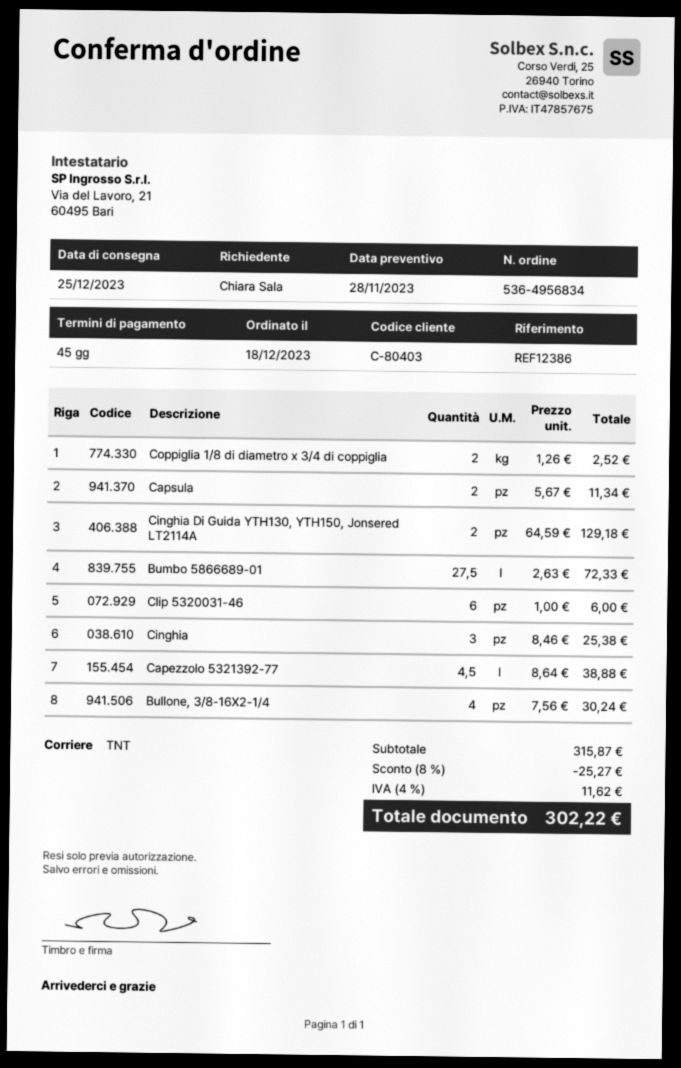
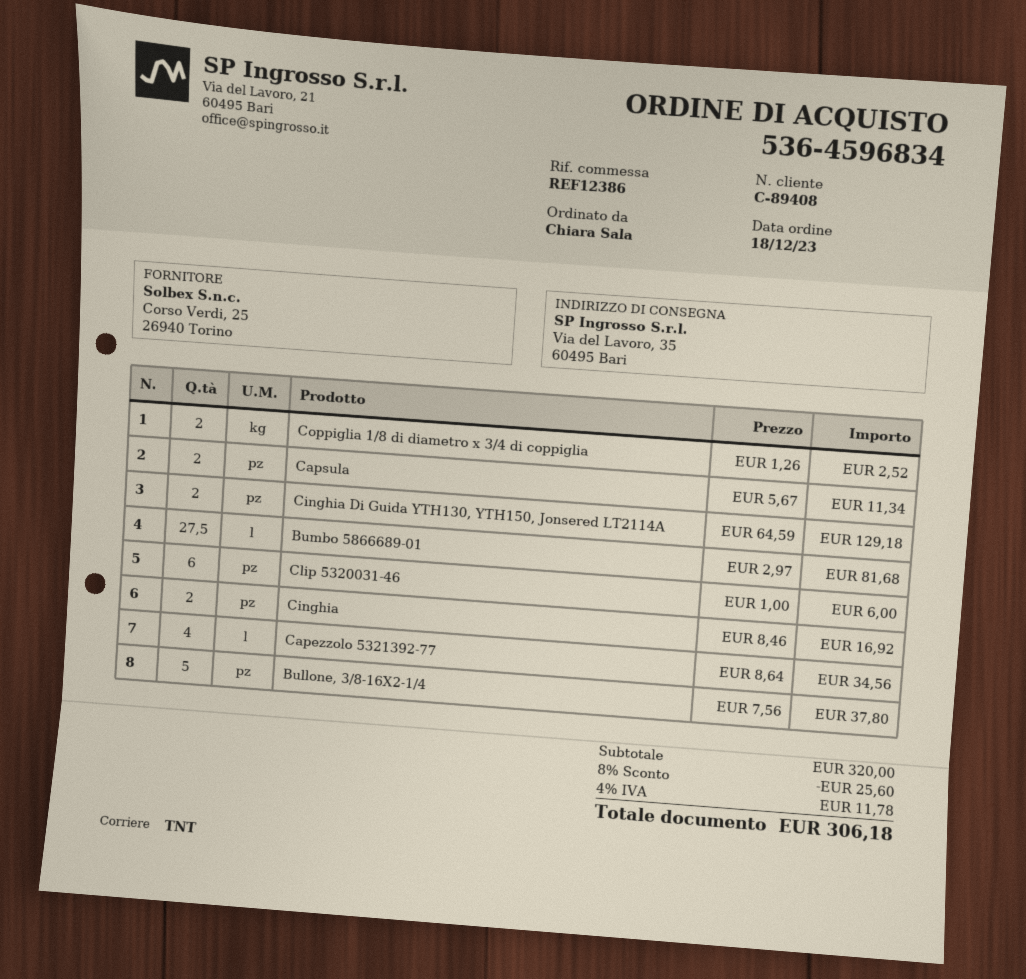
order number: 536-4956834 -> 536-4596834
customer number: C-80403 -> C-89408
Bumbo 5866689-01: 27.5 x 2.63 = 72.33 -> 27.5 x 2.97 = 81.68
Cinghia: 3 x 8.46 = 25.38 -> 2 x 8.46 = 16.92
Capezzolo 5321392-77: 4.5 x 8.64 = 38.88 -> 4 x 8.64 = 34.56
Bullone, 3/8-16X2-1/4: 4 x 7.56 = 30.24 -> 5 x 7.56 = 37.80
subtotal: 315.87 -> 320.00
discount: 8% = 25.27 -> 8% = 25.60
tax: 4% = 11.62 -> 4% = 11.78
total: 302.22 -> 306.18

